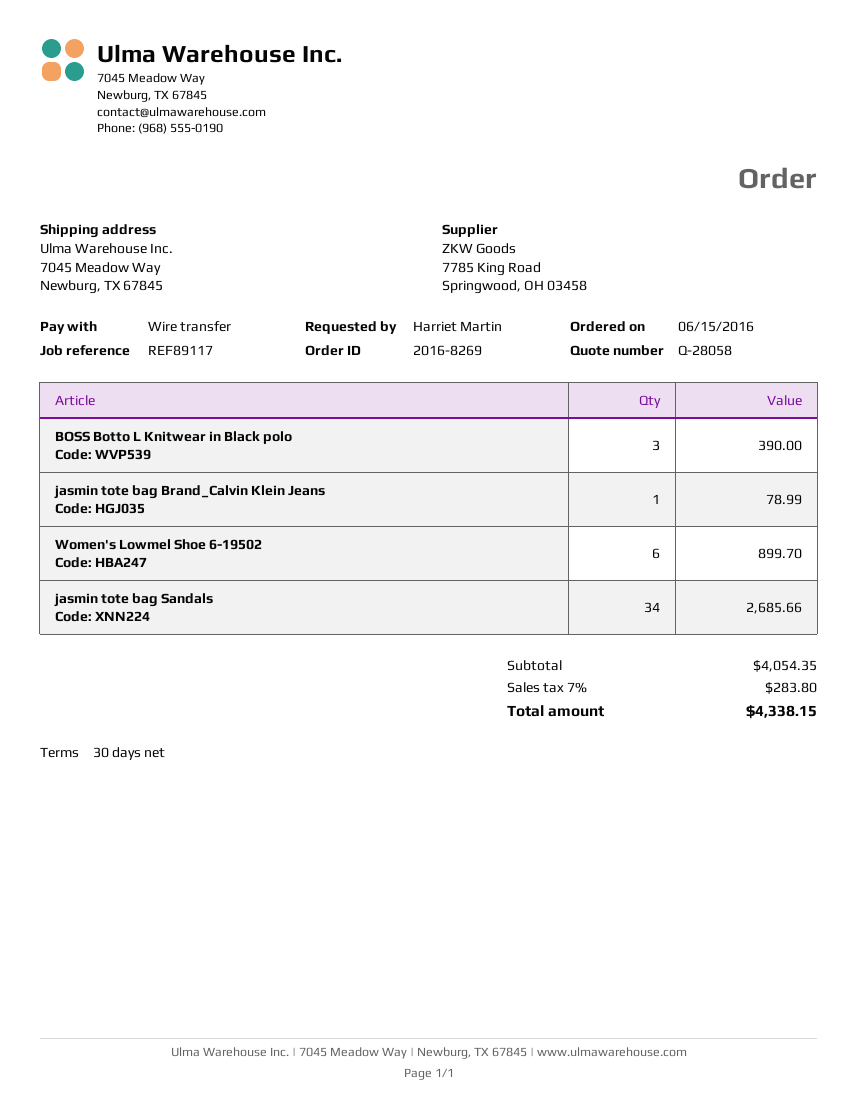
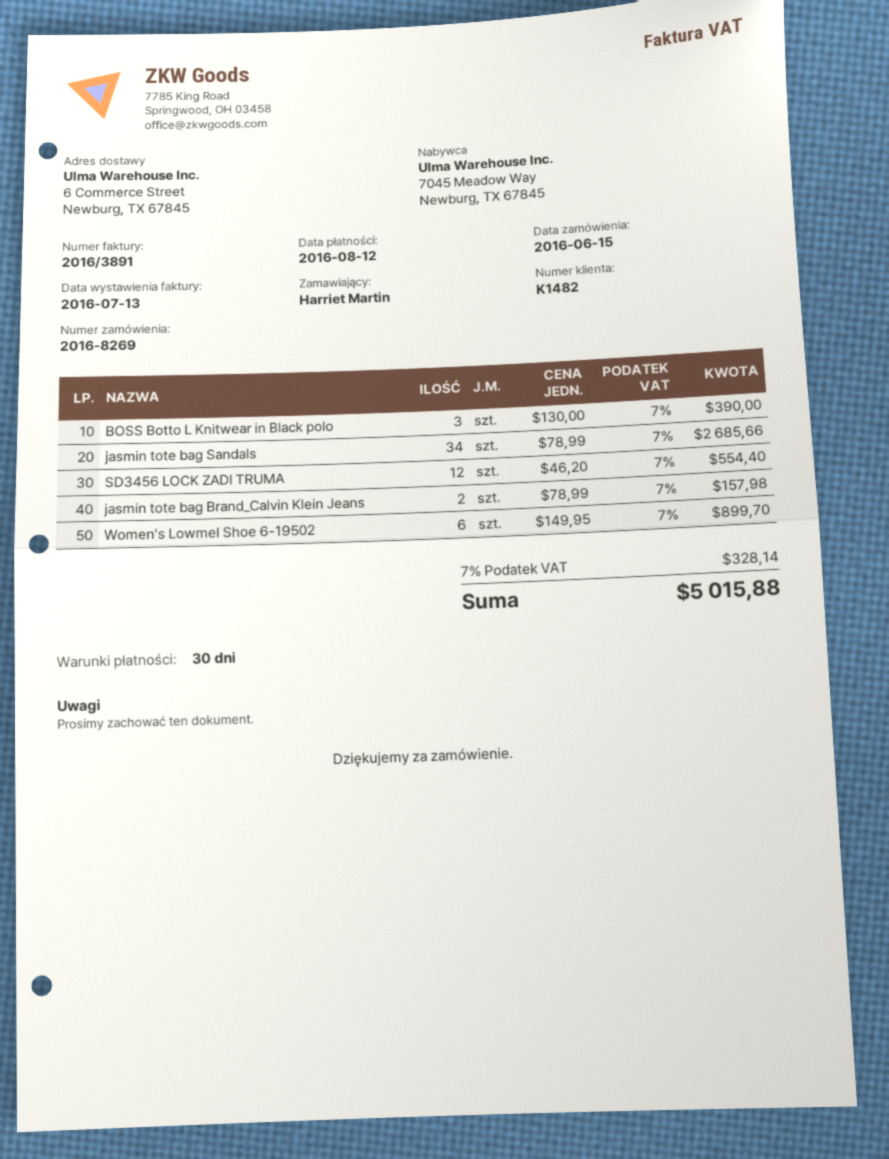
ship to: 7045 Meadow Way, Newburg, TX 67845 -> 6 Commerce Street, Newburg, TX 67845
jasmin tote bag Brand_Calvin Klein Jeans: 1 for 78.99 -> 2 for 157.98
SD3456 LOCK ZADI TRUMA: none -> 12 for 554.40
tax: 7% = 283.80 -> 7% = 328.14
total: 4338.15 -> 5015.88

